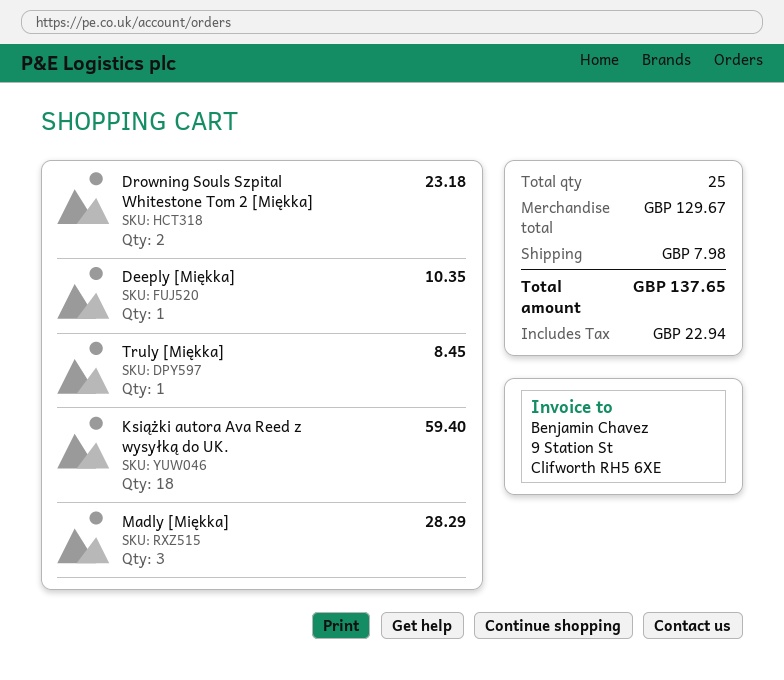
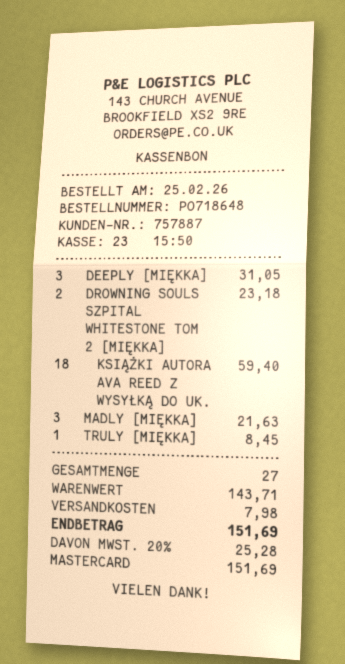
Deeply [Miękka]: 1 for 10.35 -> 3 for 31.05
Madly [Miękka]: 3 for 28.29 -> 3 for 21.63
total quantity: 25 -> 27
subtotal: 129.67 -> 143.71
tax: 22.94 -> 25.28
total: 137.65 -> 151.69

